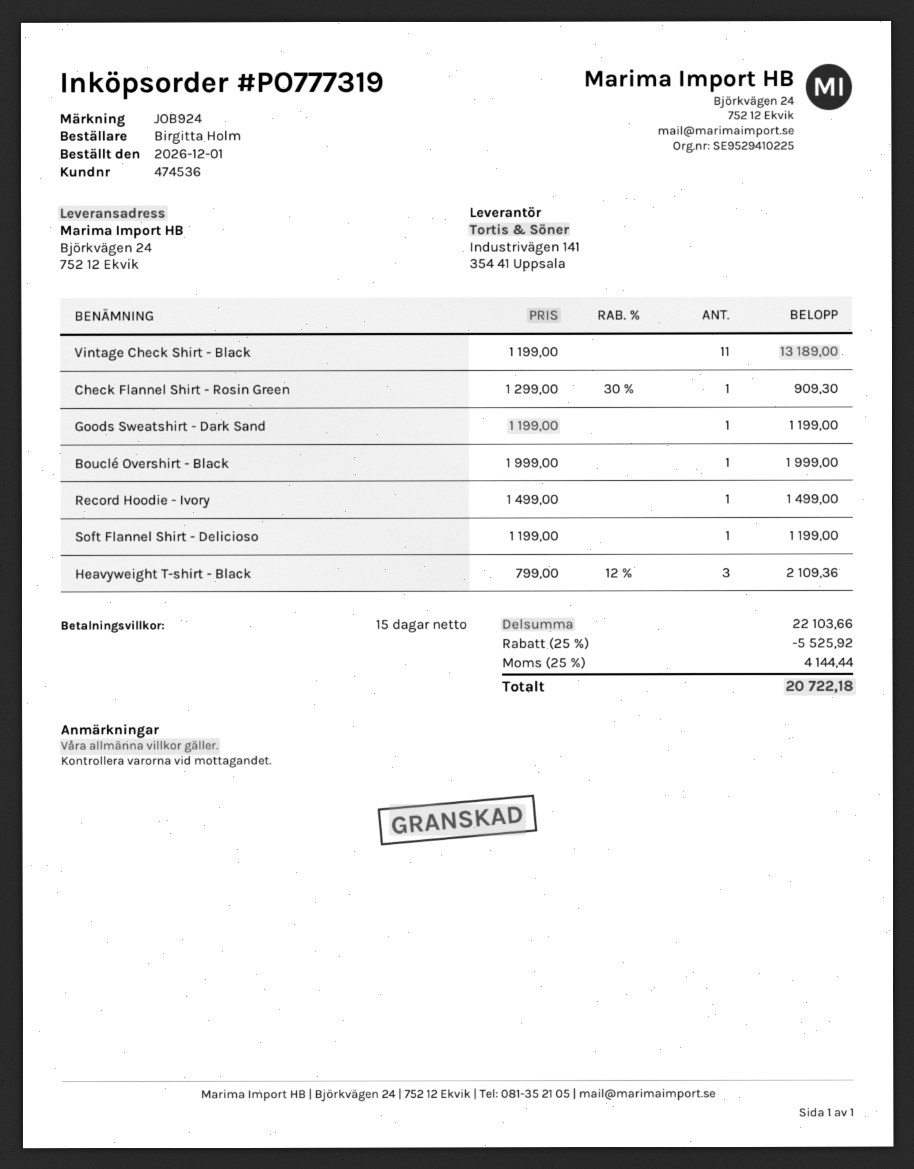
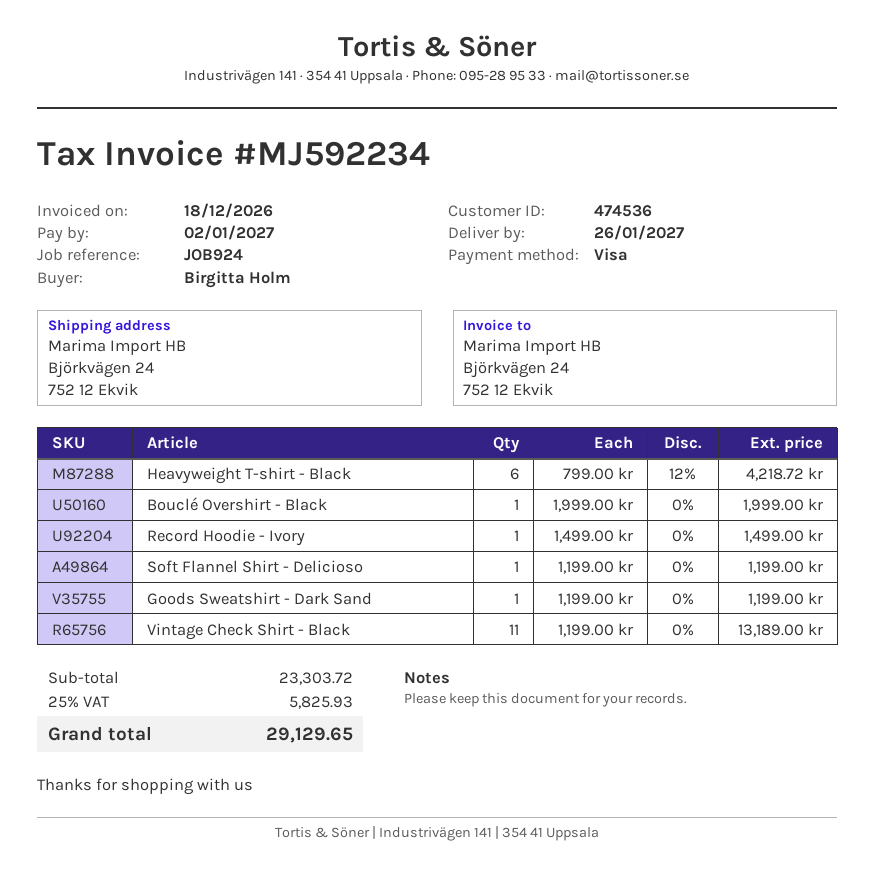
Check Flannel Shirt - Rosin Green: 1 x 1299.00 - 30% = 909.30 -> none
Heavyweight T-shirt - Black: 3 x 799.00 - 12% = 2109.36 -> 6 x 799.00 - 12% = 4218.72
subtotal: 22103.66 -> 23303.72
discount: 25% = 5525.92 -> none
tax: 25% = 4144.44 -> 25% = 5825.93
total: 20722.18 -> 29129.65

